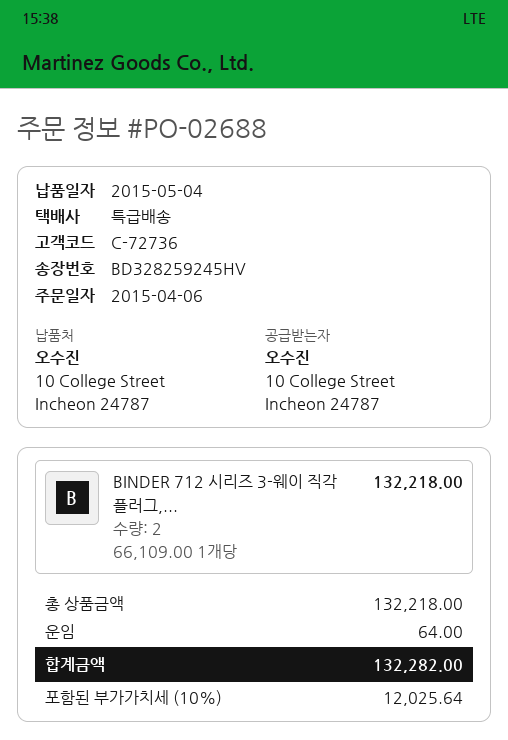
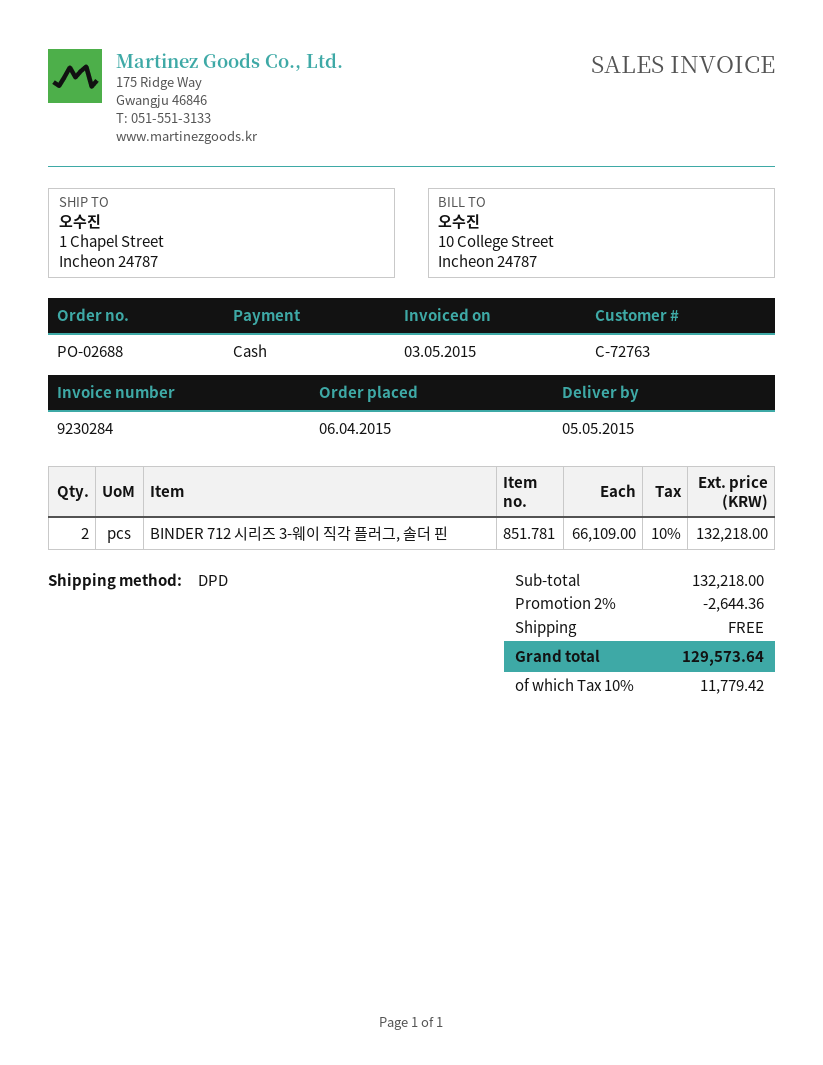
delivery date: 2015-05-04 -> 2015-05-05
customer number: C-72736 -> C-72763
shipping method: express -> DPD
ship to: 10 College Street, Incheon 24787 -> 1 Chapel Street, Incheon 24787
discount: none -> 2% = 2644.36
shipping: 64.00 -> 0.00
tax: 10% = 12025.64 -> 10% = 11779.42
total: 132282.00 -> 129573.64

